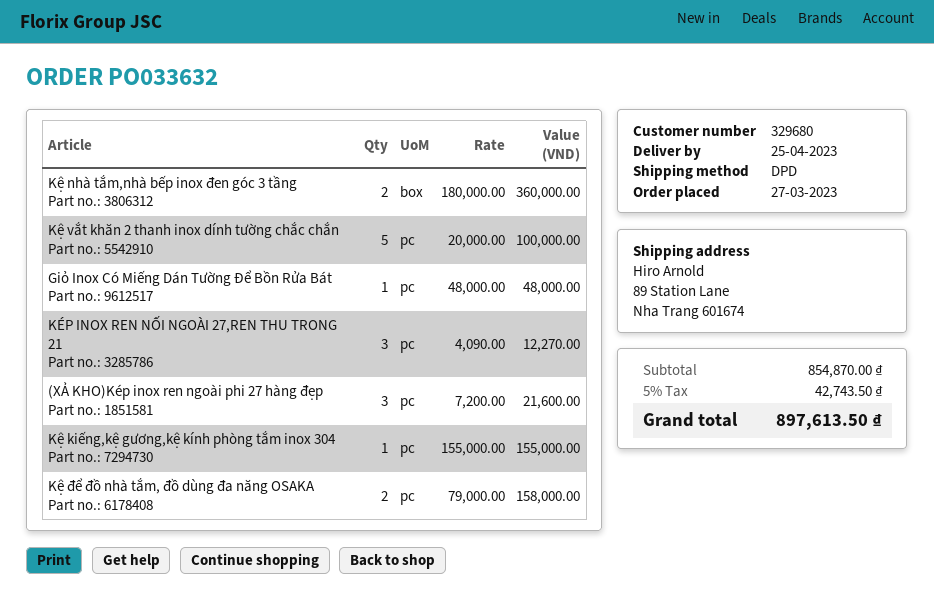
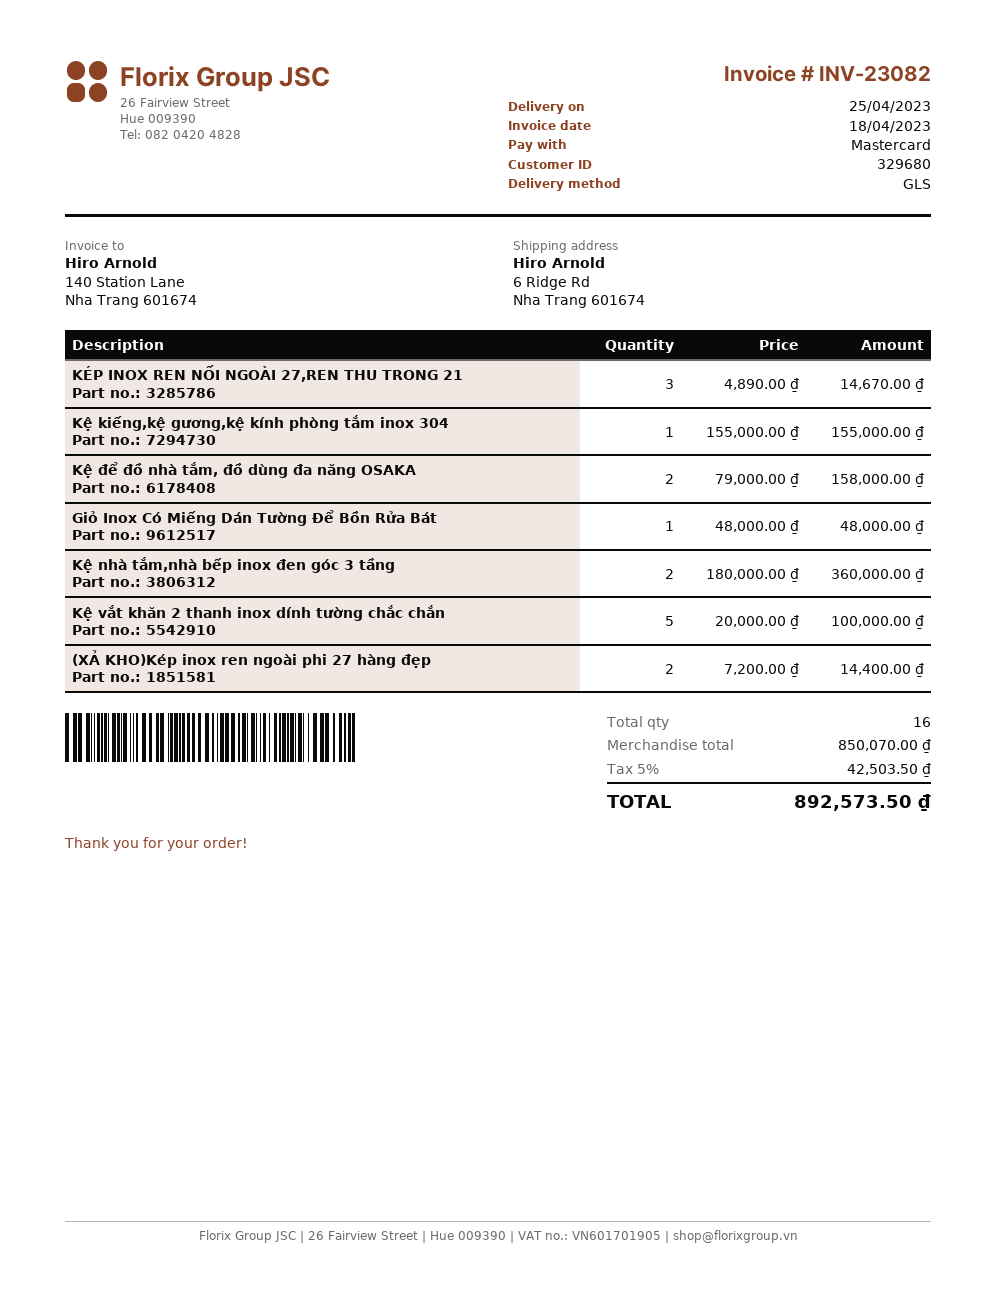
shipping method: DPD -> GLS
ship to: 89 Station Lane, Nha Trang 601674 -> 6 Ridge Rd, Nha Trang 601674
KÉP INOX REN NỐI NGOÀI 27,REN THU TRONG 21: 3 x 4090.00 = 12270.00 -> 3 x 4890.00 = 14670.00
(XẢ KHO)Kép inox ren ngoài phi 27 hàng đẹp: 3 x 7200.00 = 21600.00 -> 2 x 7200.00 = 14400.00
subtotal: 854870.00 -> 850070.00
tax: 5% = 42743.50 -> 5% = 42503.50
total: 897613.50 -> 892573.50

